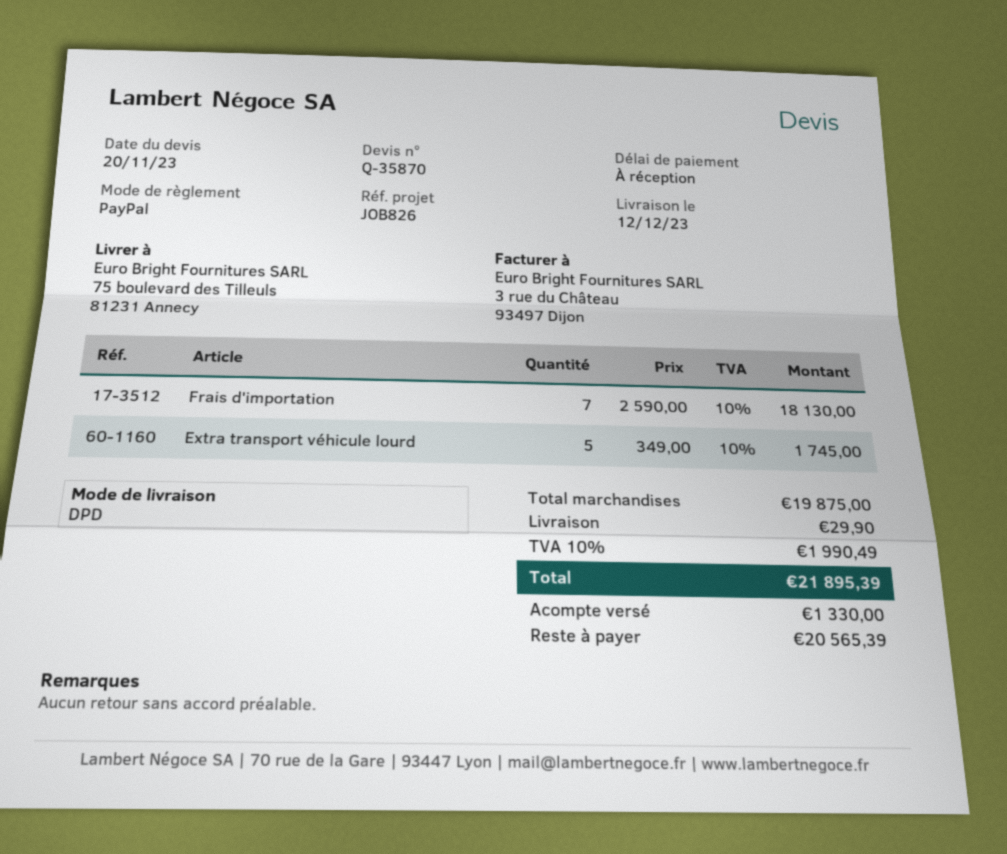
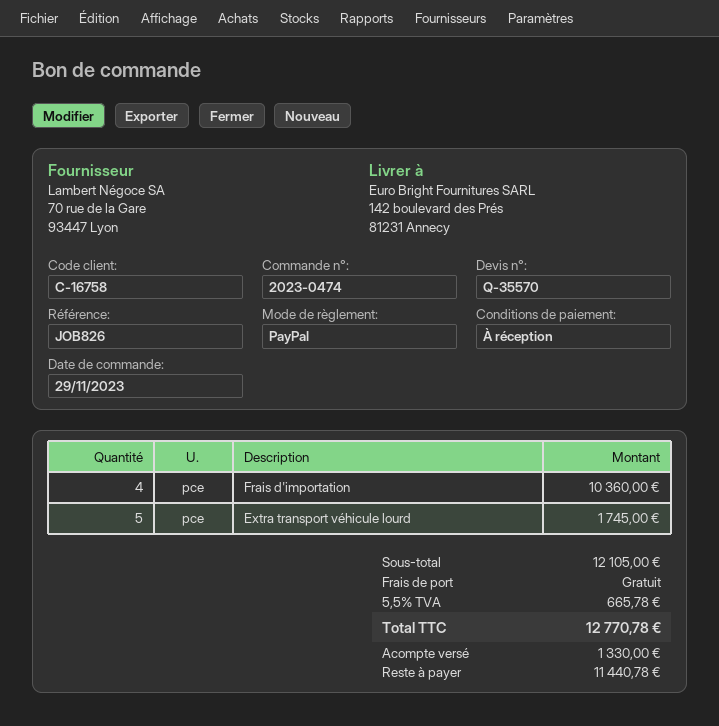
quote number: Q-35870 -> Q-35570
ship to: 75 boulevard des Tilleuls, 81231 Annecy -> 142 boulevard des Prés, 81231 Annecy
Frais d'importation: 7 for 18130.00 -> 4 for 10360.00
subtotal: 19875.00 -> 12105.00
shipping: 29.90 -> 0.00
tax: 10% = 1990.49 -> 5.5% = 665.78
total: 21895.39 -> 12770.78
balance: 20565.39 -> 11440.78

